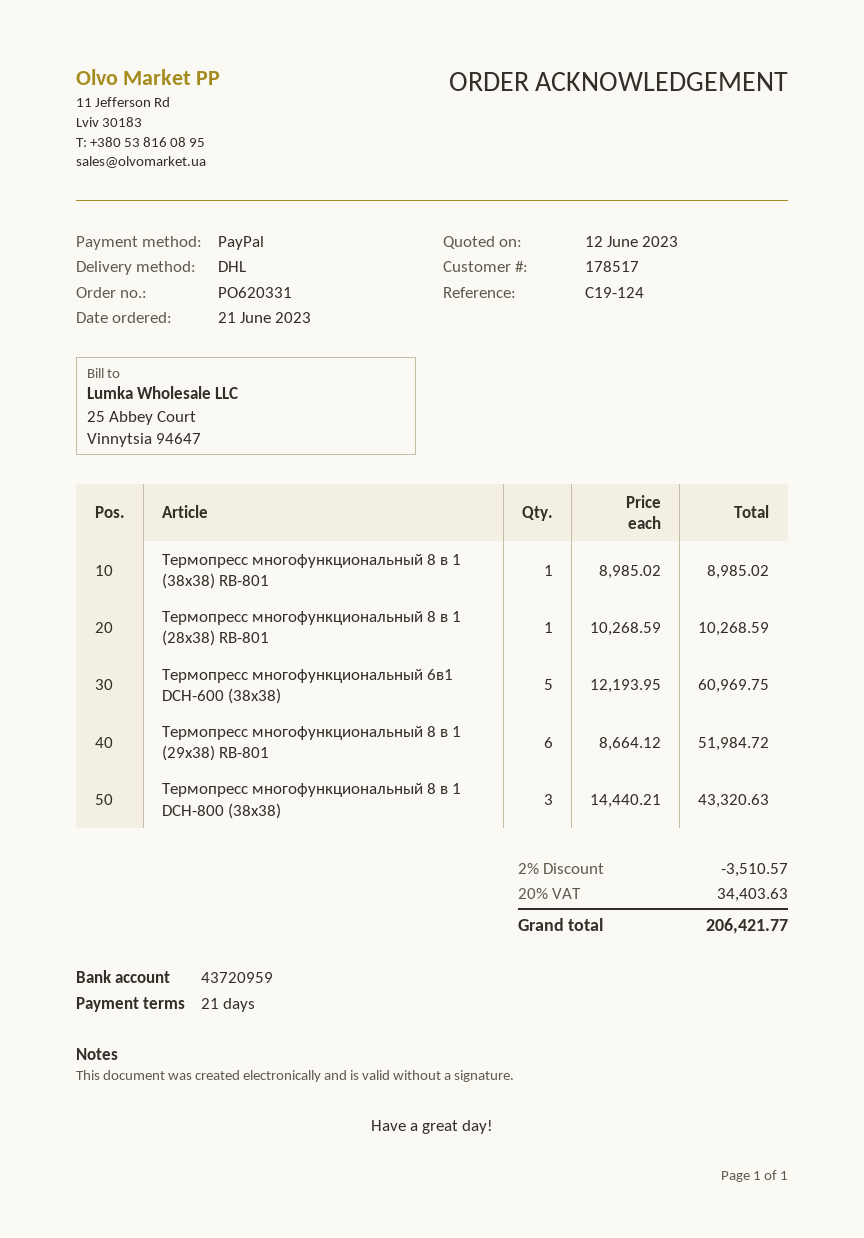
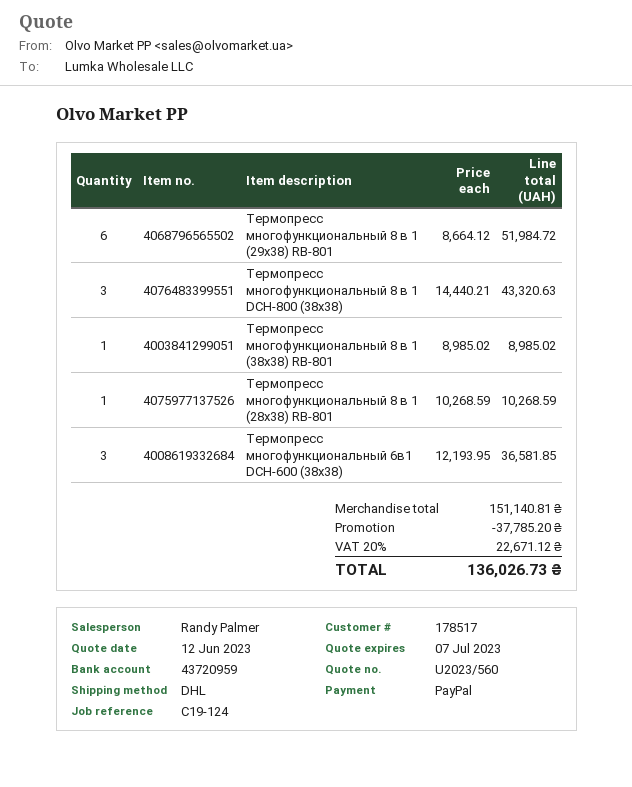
Термопресс многофункциональный 6в1 DCH-600 (38x38): 5 x 12193.95 = 60969.75 -> 3 x 12193.95 = 36581.85
discount: 3510.57 -> 37785.20
tax: 20% = 34403.63 -> 20% = 22671.12
total: 206421.77 -> 136026.73

